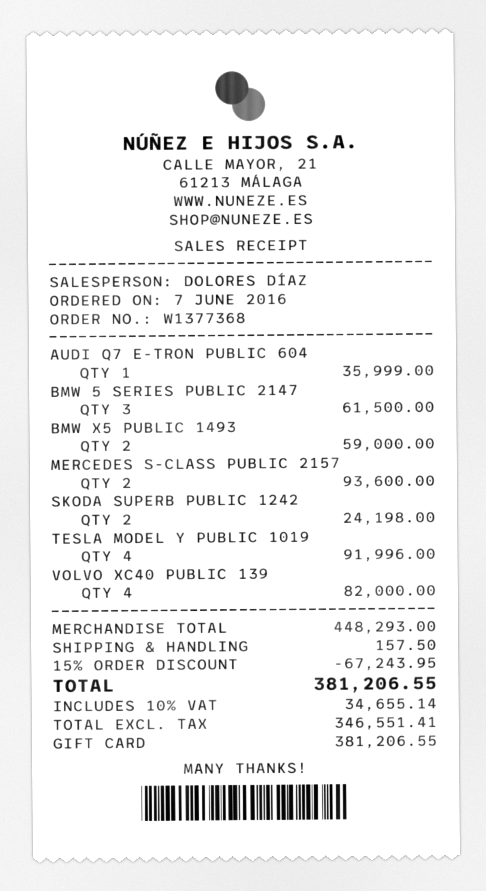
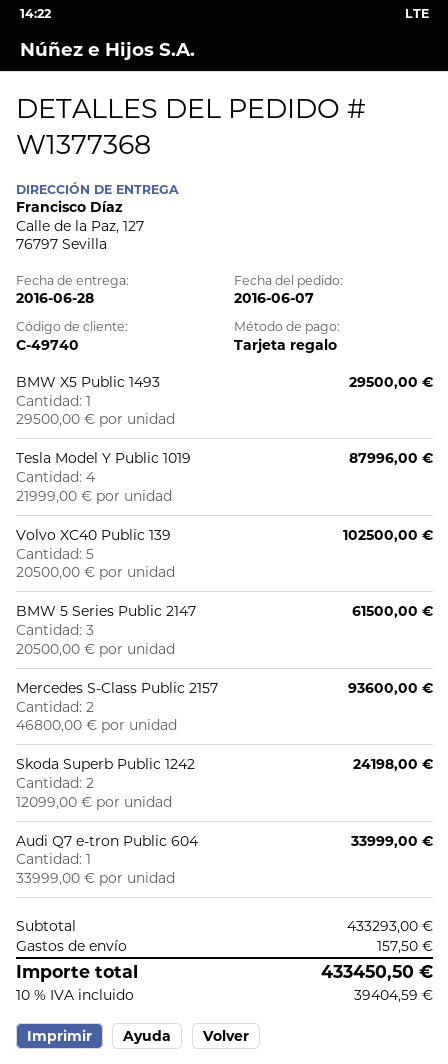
AUDI Q7 E-TRON PUBLIC 604: 1 for 35999.00 -> 1 for 33999.00
BMW X5 PUBLIC 1493: 2 for 59000.00 -> 1 for 29500.00
TESLA MODEL Y PUBLIC 1019: 4 for 91996.00 -> 4 for 87996.00
VOLVO XC40 PUBLIC 139: 4 for 82000.00 -> 5 for 102500.00
subtotal: 448293.00 -> 433293.00
discount: 15% = 67243.95 -> none
tax: 10% = 34655.14 -> 10% = 39404.59
total: 381206.55 -> 433450.50

